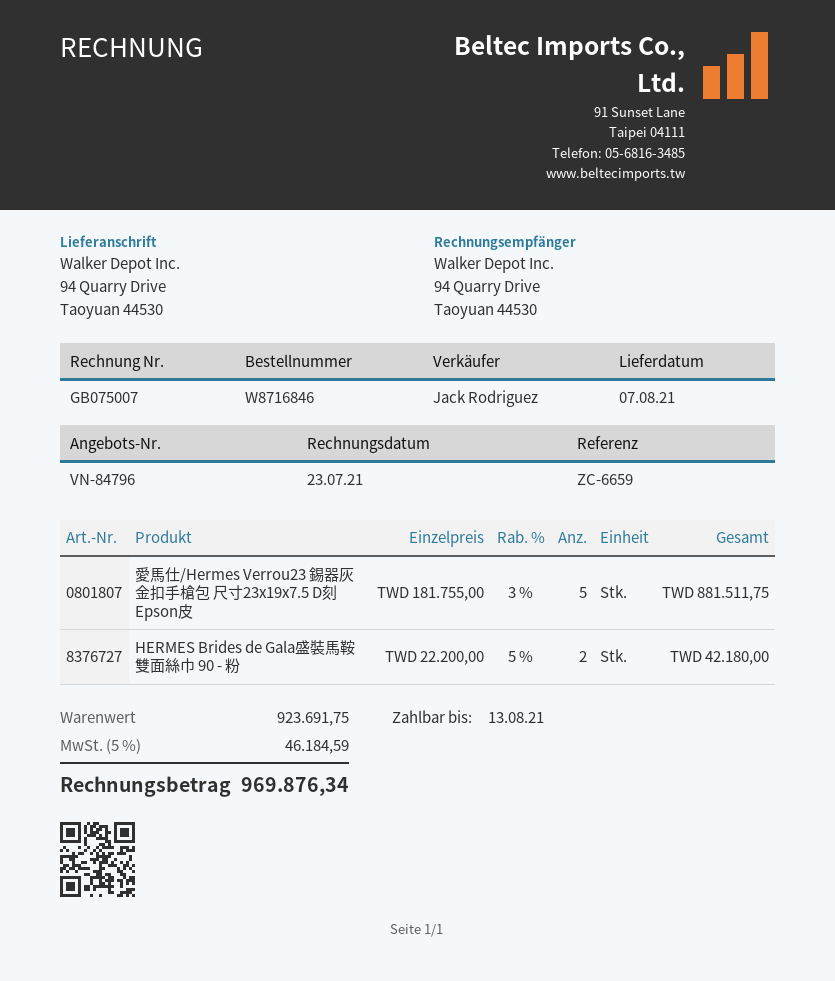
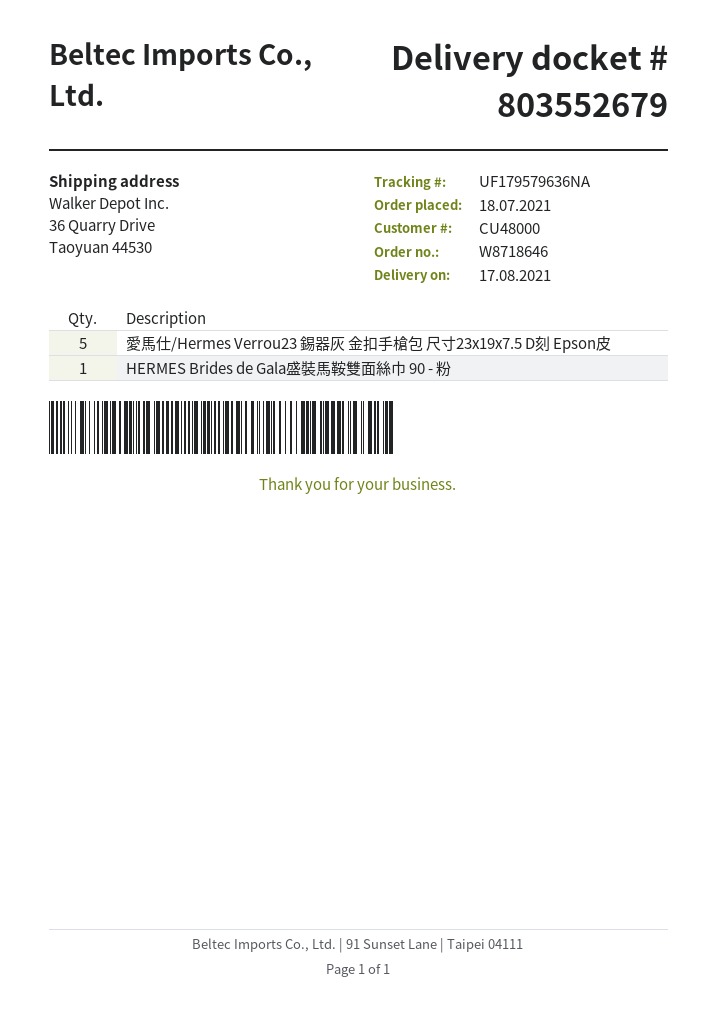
order number: W8716846 -> W8718646
delivery date: 2021-08-07 -> 2021-08-17
ship to: 94 Quarry Drive, Taoyuan 44530 -> 36 Quarry Drive, Taoyuan 44530
HERMES Brides de Gala盛裝馬鞍雙面絲巾 90 - 粉: 2 -> 1

